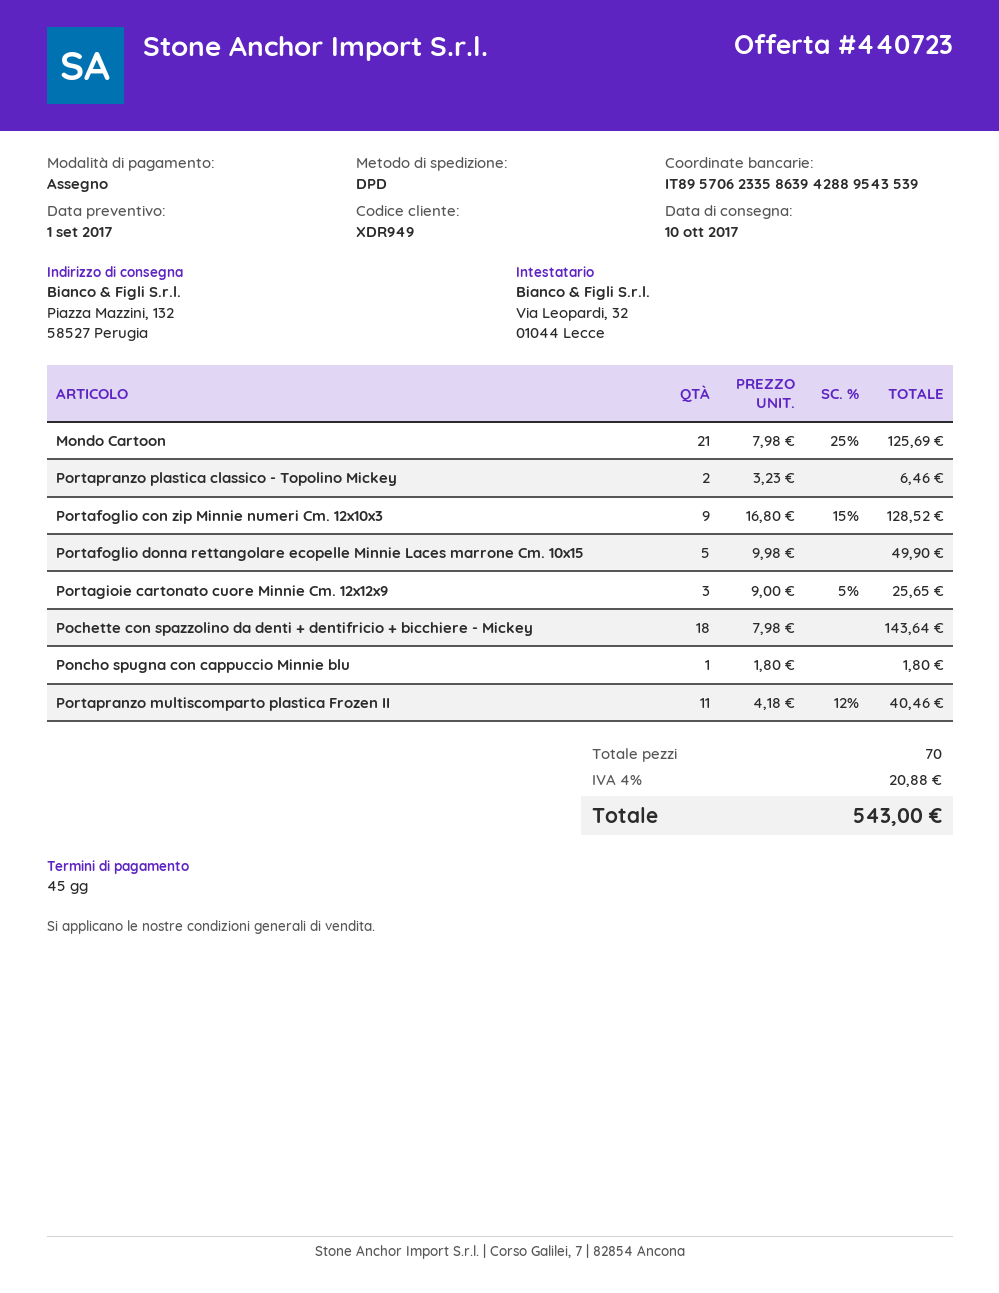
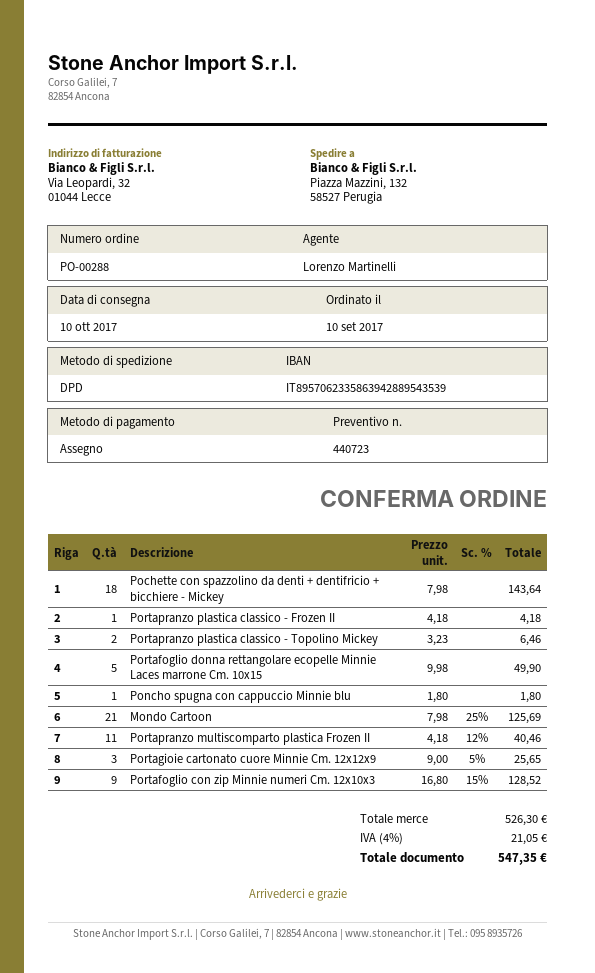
Portapranzo plastica classico - Frozen II: none -> 1 x 4.18 = 4.18
tax: 4% = 20.88 -> 4% = 21.05
total: 543.00 -> 547.35

